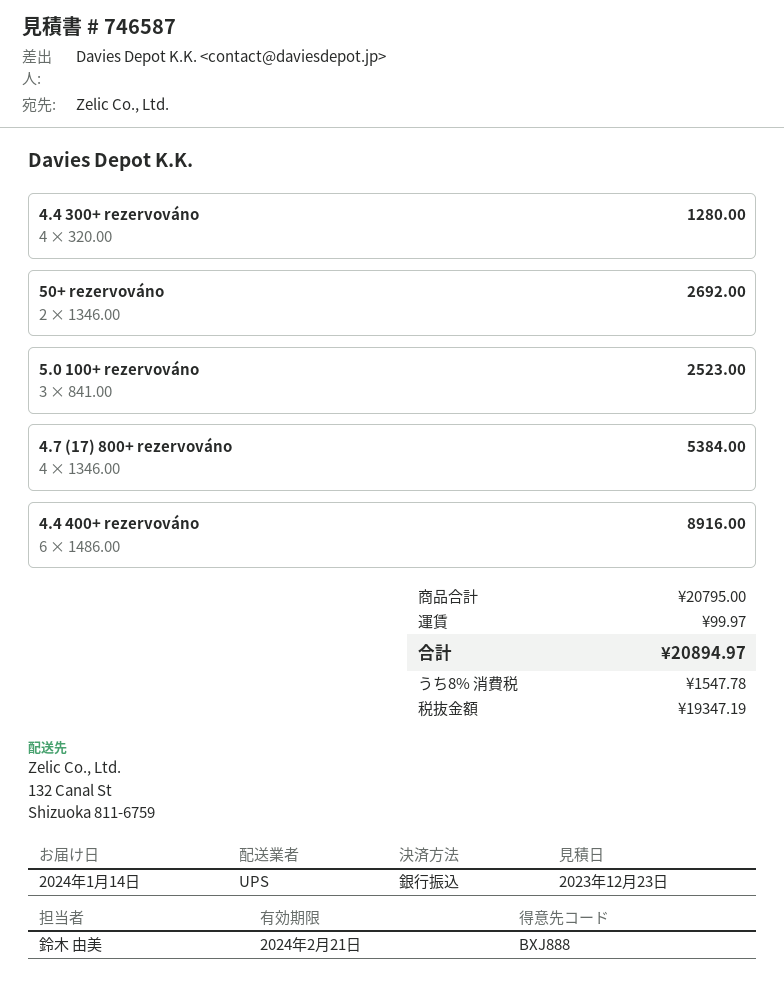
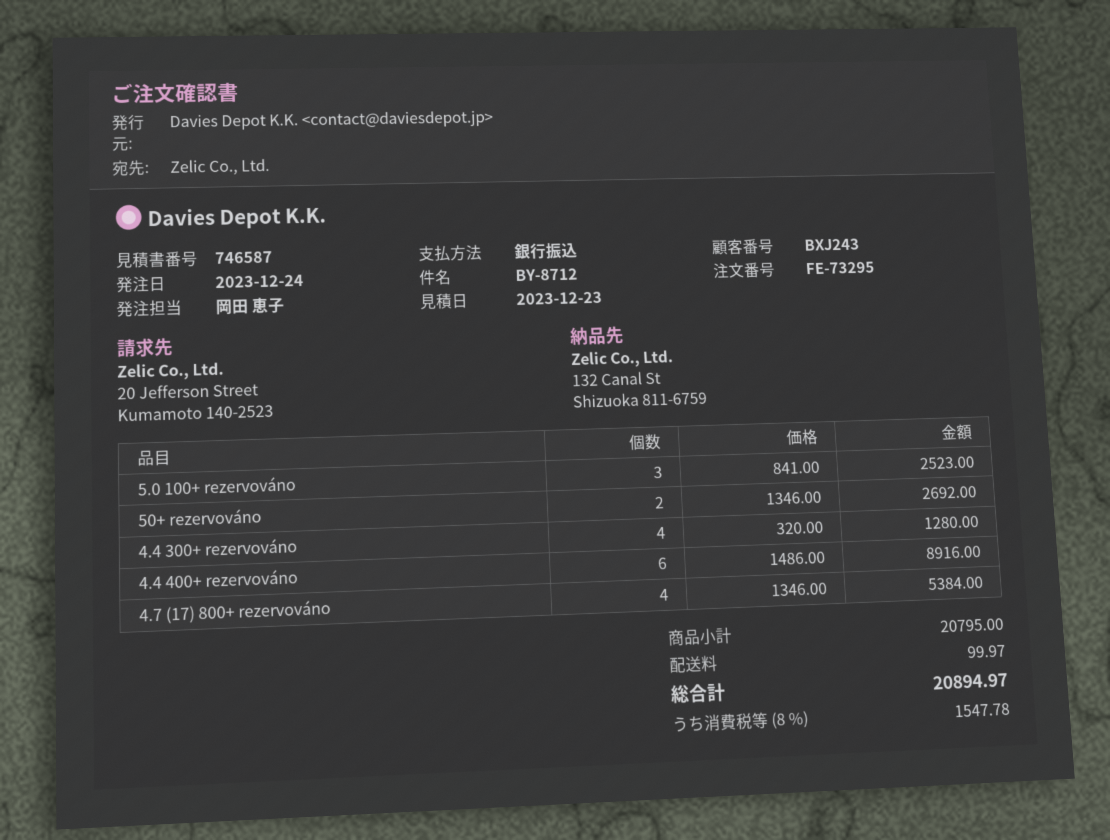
customer number: BXJ888 -> BXJ243

